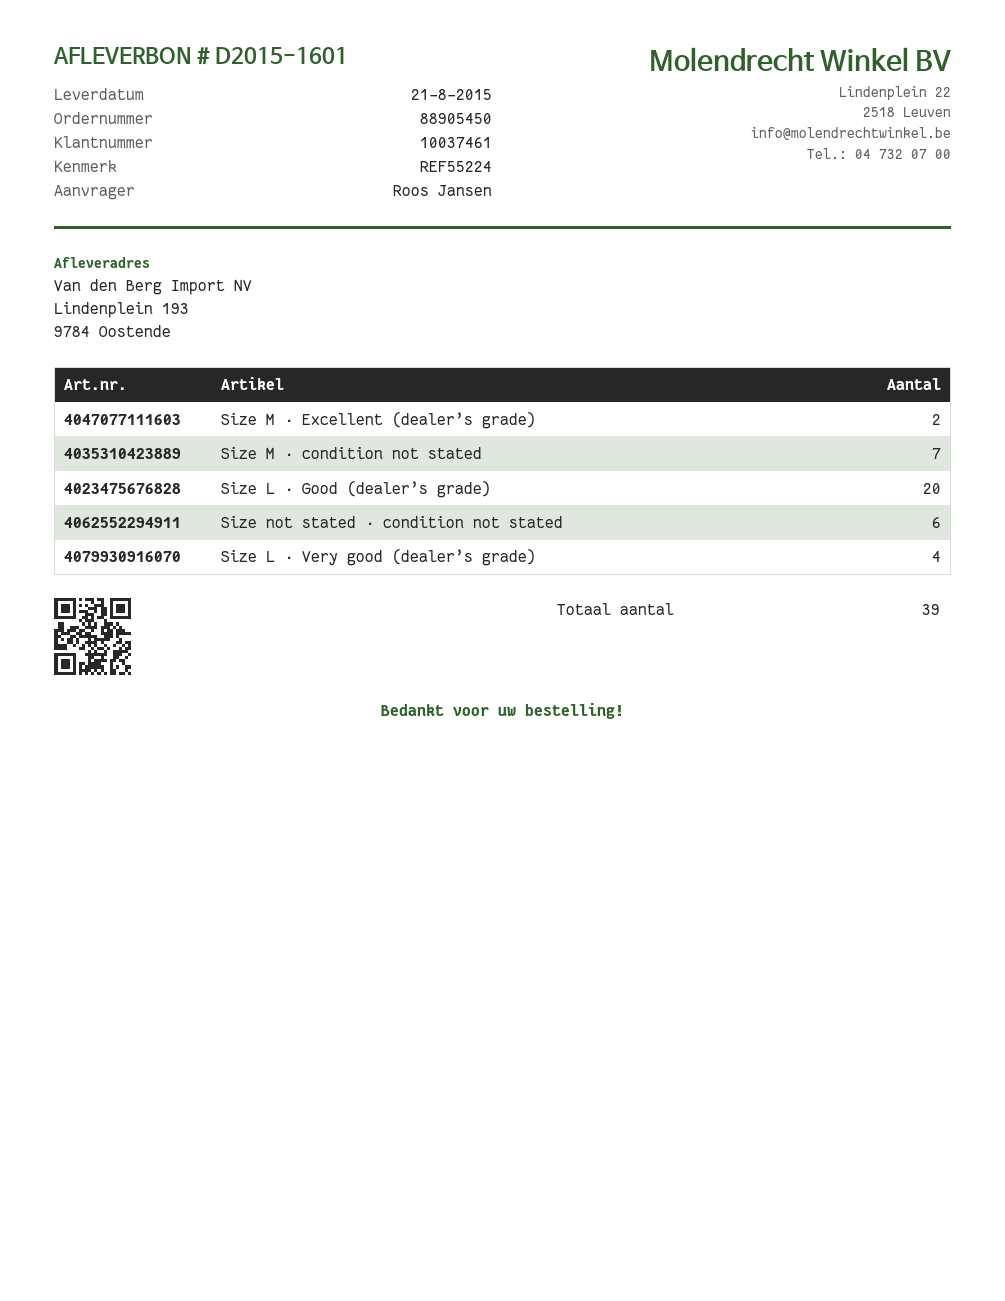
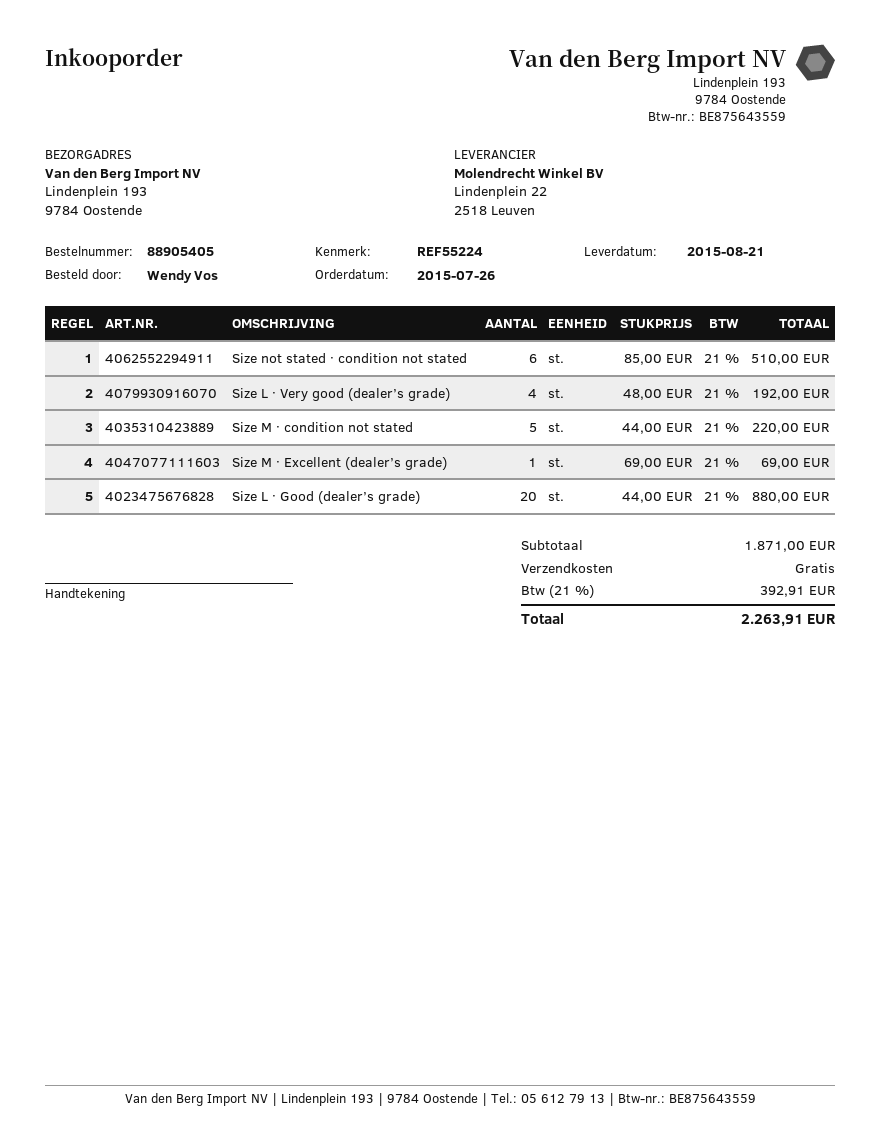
order number: 88905450 -> 88905405
ordered by: Roos Jansen -> Wendy Vos
Size M · Excellent (dealer’s grade): 2 -> 1
Size M · condition not stated: 7 -> 5

